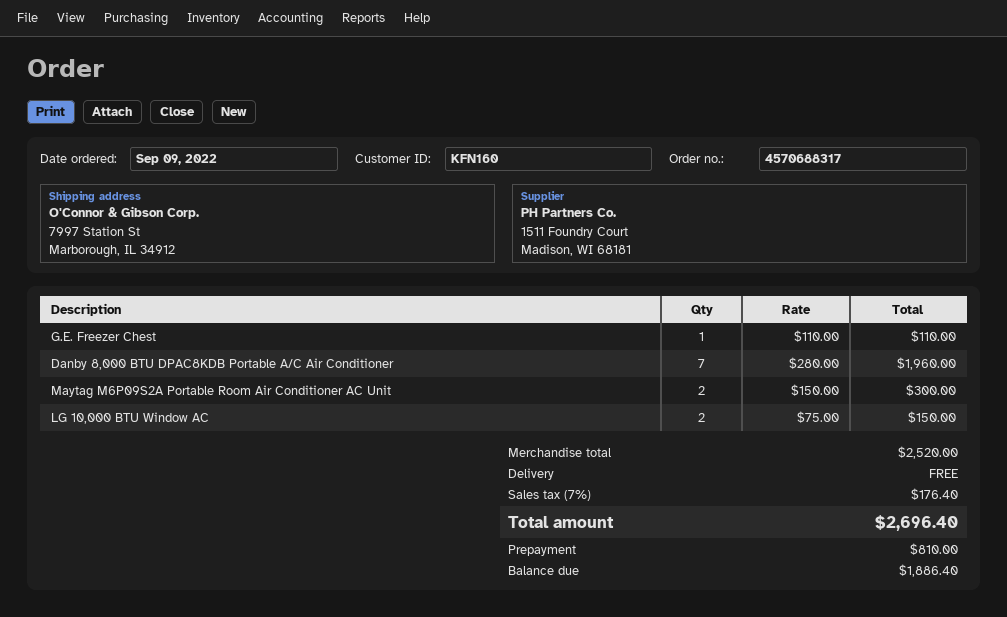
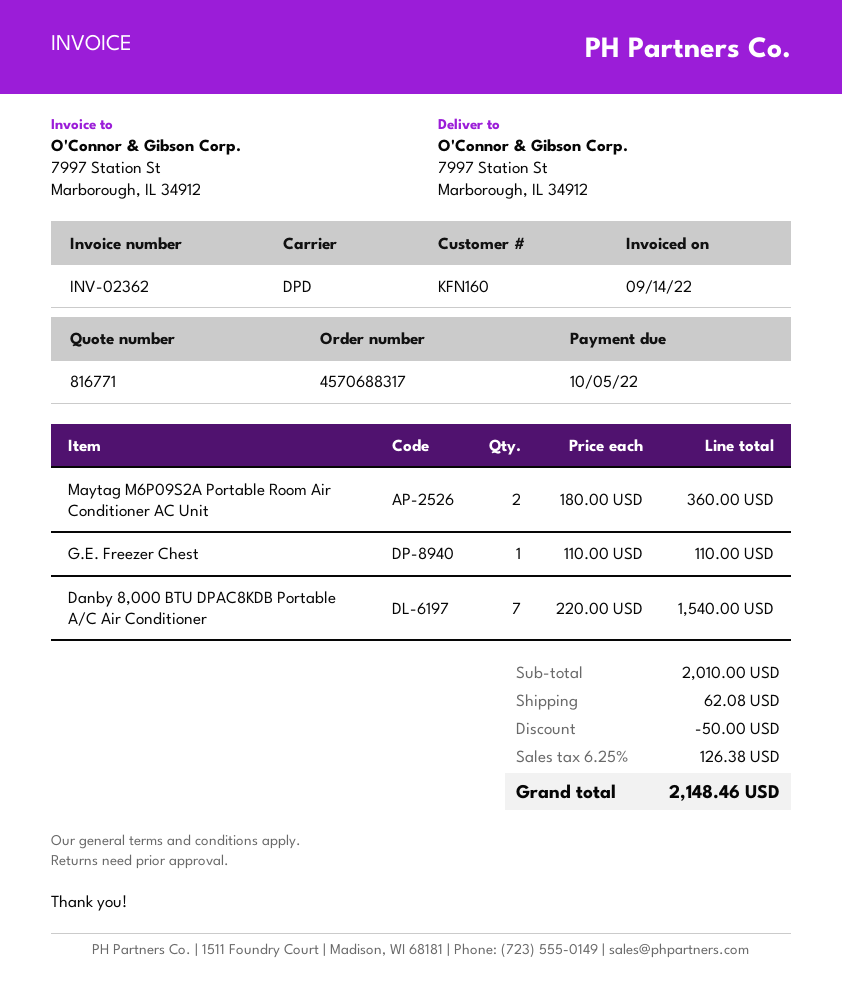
Danby 8,000 BTU DPAC8KDB Portable A/C Air Conditioner: 7 x 280.00 = 1960.00 -> 7 x 220.00 = 1540.00
Maytag M6P09S2A Portable Room Air Conditioner AC Unit: 2 x 150.00 = 300.00 -> 2 x 180.00 = 360.00
LG 10,000 BTU Window AC: 2 x 75.00 = 150.00 -> none
subtotal: 2520.00 -> 2010.00
discount: none -> 50.00
shipping: 0.00 -> 62.08
tax: 7% = 176.40 -> 6.25% = 126.38
total: 2696.40 -> 2148.46

